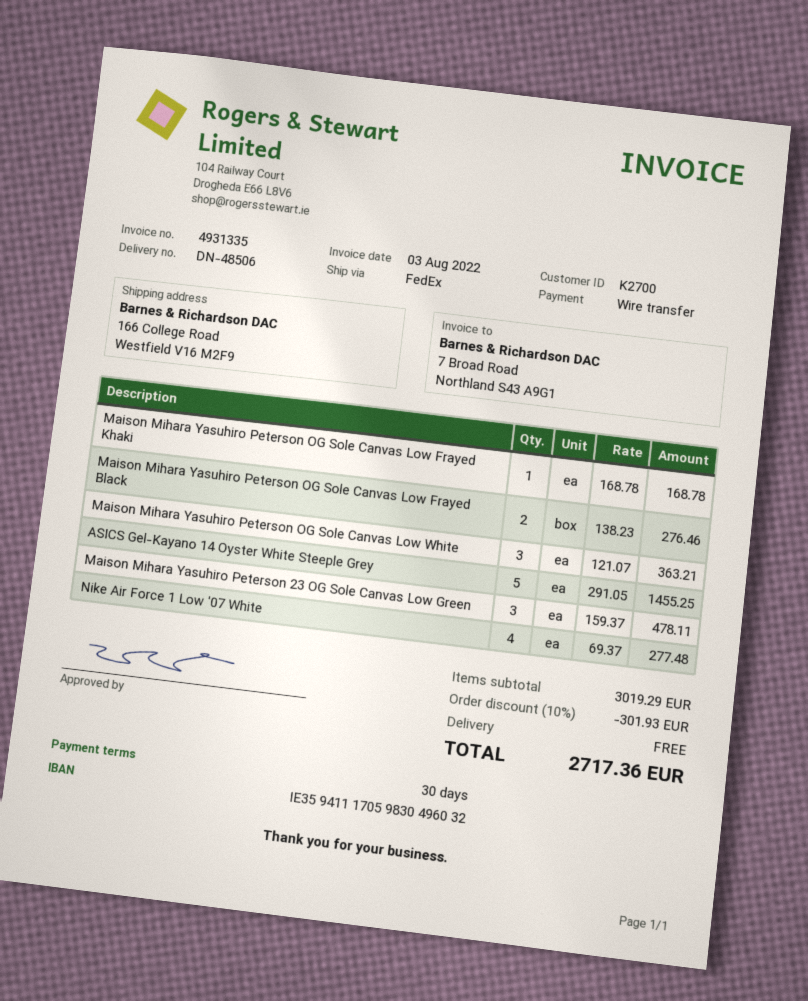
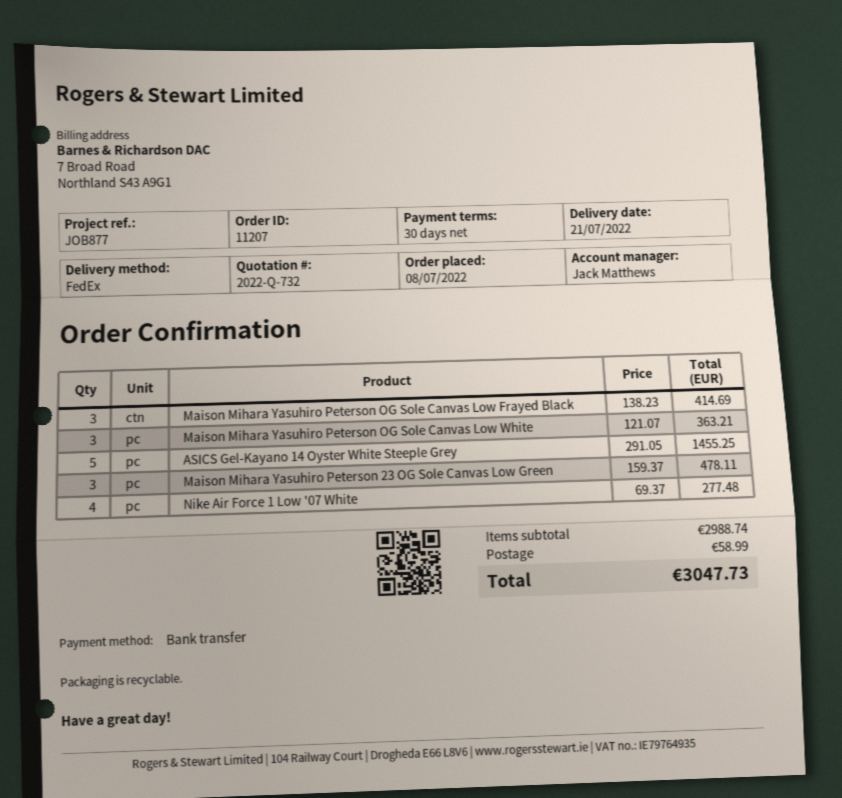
Maison Mihara Yasuhiro Peterson OG Sole Canvas Low Frayed Khaki: 1 x 168.78 = 168.78 -> none
Maison Mihara Yasuhiro Peterson OG Sole Canvas Low Frayed Black: 2 x 138.23 = 276.46 -> 3 x 138.23 = 414.69
subtotal: 3019.29 -> 2988.74
discount: 10% = 301.93 -> none
shipping: 0.00 -> 58.99
total: 2717.36 -> 3047.73

